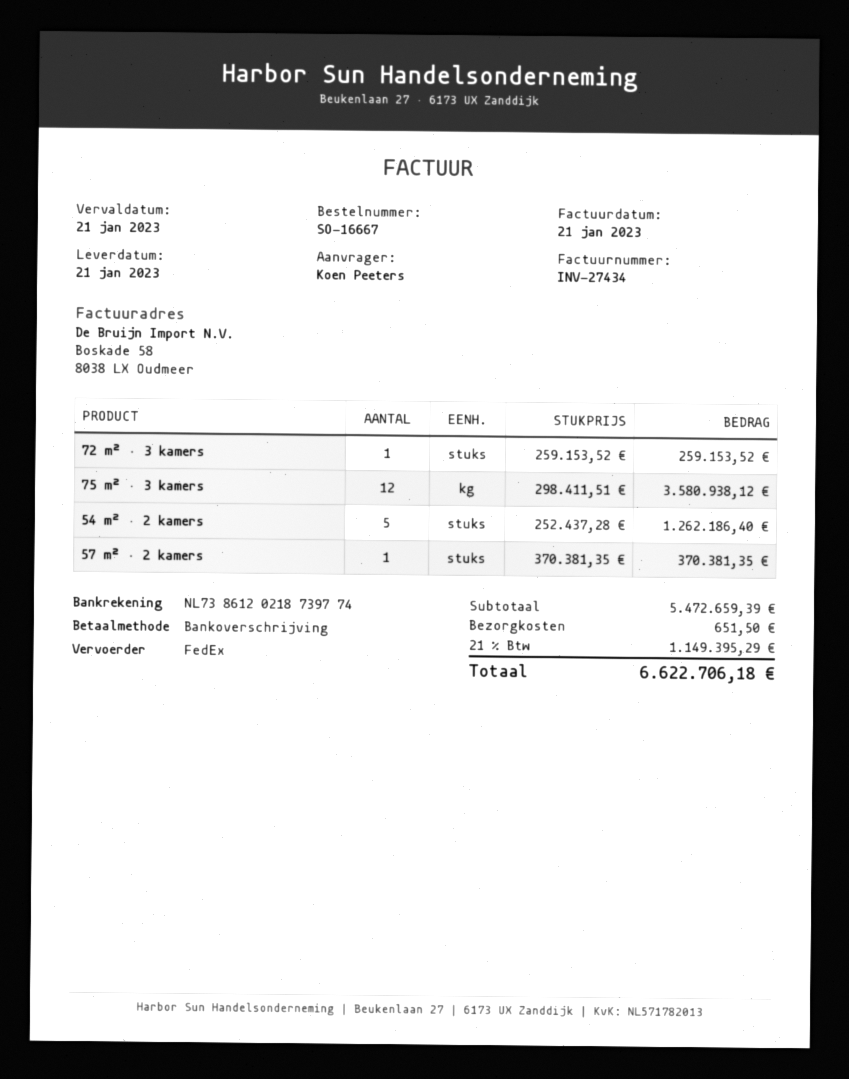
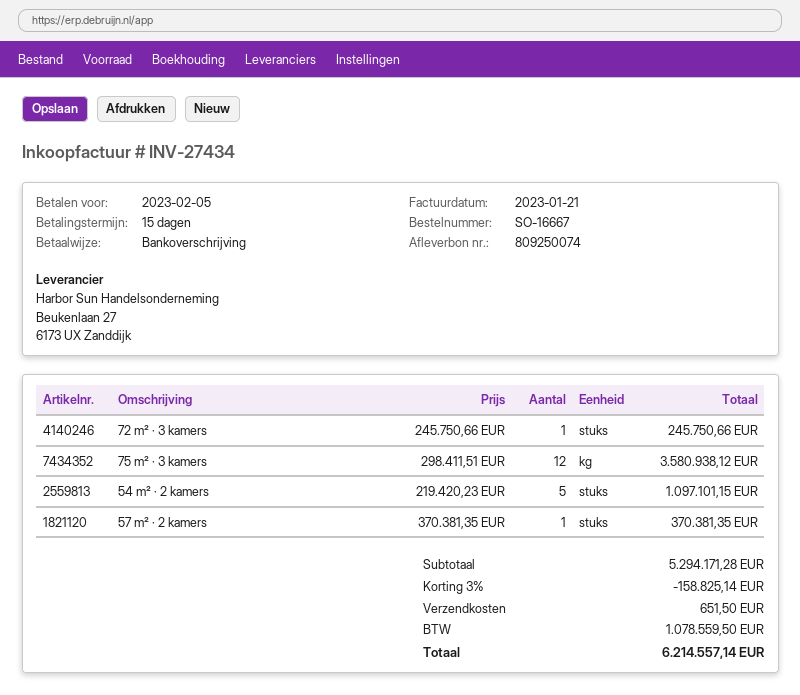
due date: 2023-01-21 -> 2023-02-05
72 m² · 3 kamers: 1 x 259153.52 = 259153.52 -> 1 x 245750.66 = 245750.66
54 m² · 2 kamers: 5 x 252437.28 = 1262186.40 -> 5 x 219420.23 = 1097101.15
subtotal: 5472659.39 -> 5294171.28
discount: none -> 3% = 158825.14
tax: 1149395.29 -> 1078559.50
total: 6622706.18 -> 6214557.14

